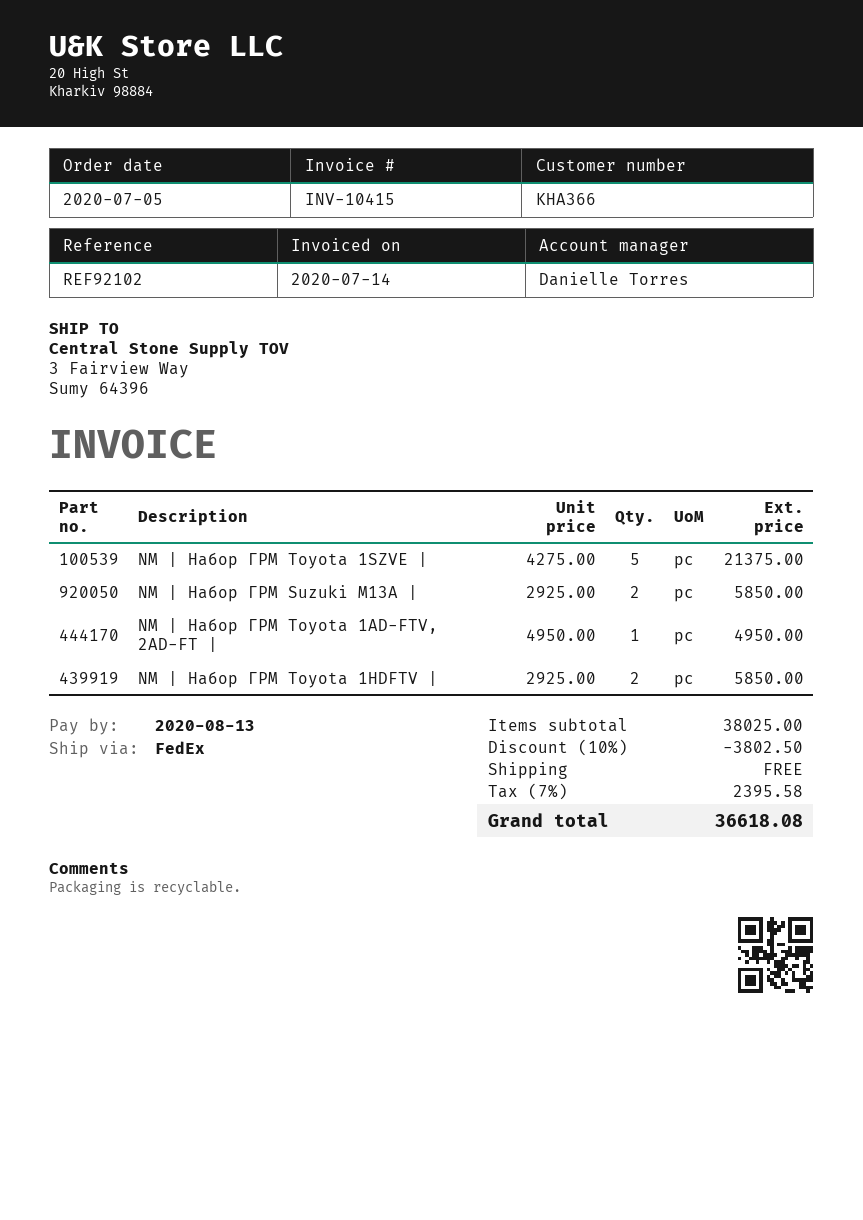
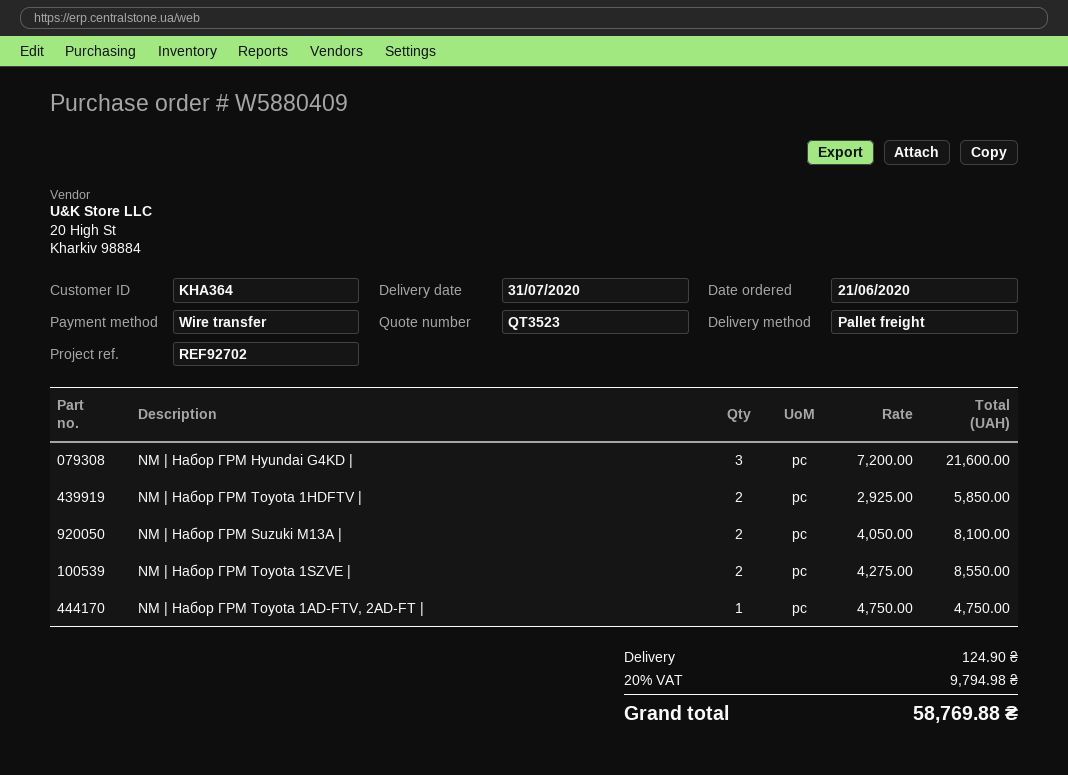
order date: 2020-07-05 -> 2020-06-21
customer number: KHA366 -> KHA364
reference: REF92102 -> REF92702
shipping method: FedEx -> pallet freight
NM | Набор ГРМ Toyota 1SZVE |: 5 x 4275.00 = 21375.00 -> 2 x 4275.00 = 8550.00
NM | Набор ГРМ Suzuki M13A |: 2 x 2925.00 = 5850.00 -> 2 x 4050.00 = 8100.00
NM | Набор ГРМ Toyota 1AD-FTV, 2AD-FT |: 1 x 4950.00 = 4950.00 -> 1 x 4750.00 = 4750.00
NM | Набор ГРМ Hyundai G4KD |: none -> 3 x 7200.00 = 21600.00
discount: 10% = 3802.50 -> none
shipping: 0.00 -> 124.90
tax: 7% = 2395.58 -> 20% = 9794.98
total: 36618.08 -> 58769.88

